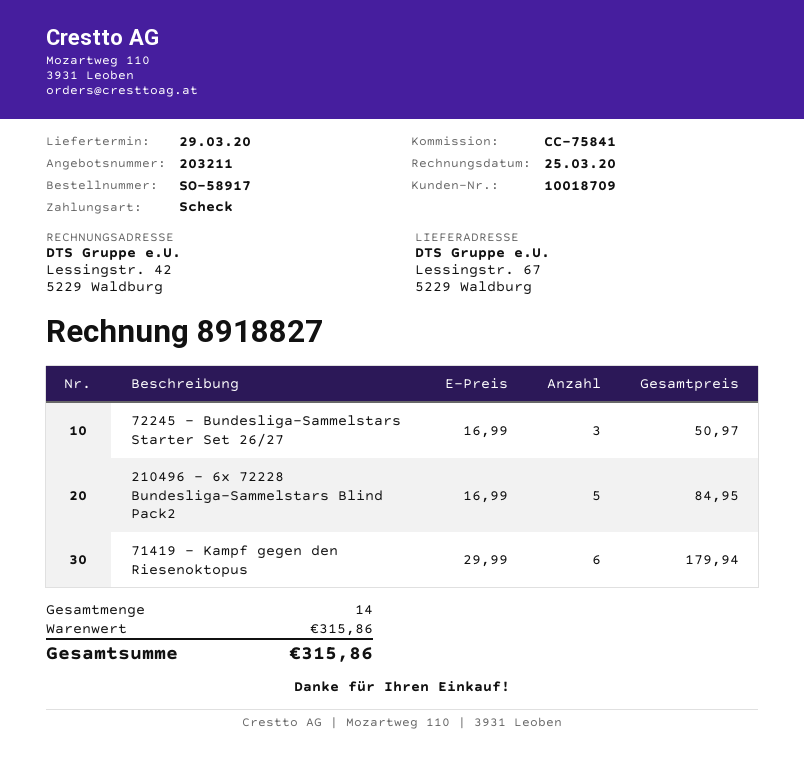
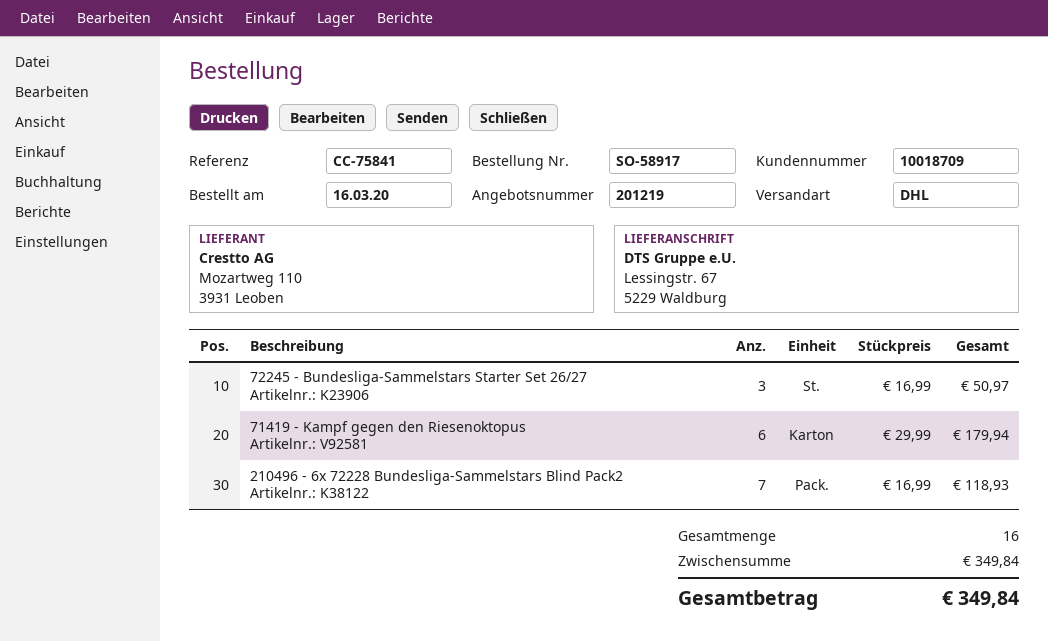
quote number: 203211 -> 201219
210496 - 6x 72228 Bundesliga-Sammelstars Blind Pack2: 5 x 16.99 = 84.95 -> 7 x 16.99 = 118.93
total quantity: 14 -> 16
subtotal: 315.86 -> 349.84
total: 315.86 -> 349.84

